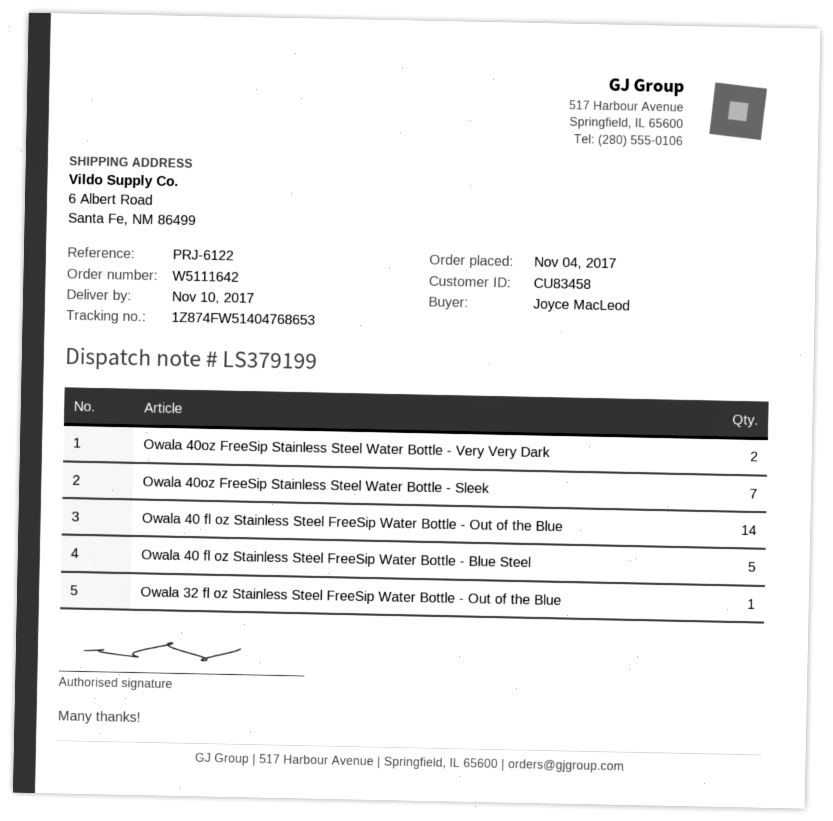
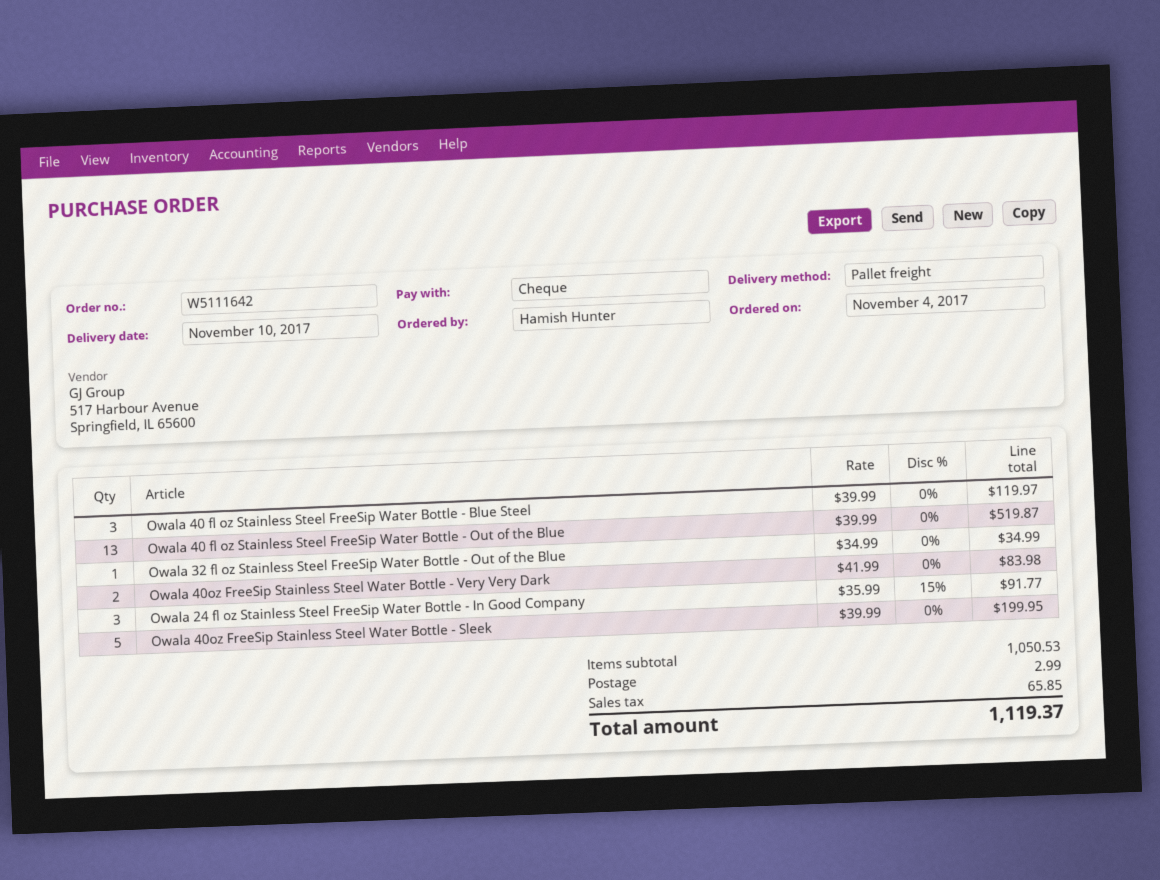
ordered by: Joyce MacLeod -> Hamish Hunter
Owala 40oz FreeSip Stainless Steel Water Bottle - Sleek: 7 -> 5
Owala 40 fl oz Stainless Steel FreeSip Water Bottle - Out of the Blue: 14 -> 13
Owala 40 fl oz Stainless Steel FreeSip Water Bottle - Blue Steel: 5 -> 3
Owala 24 fl oz Stainless Steel FreeSip Water Bottle - In Good Company: none -> 3

